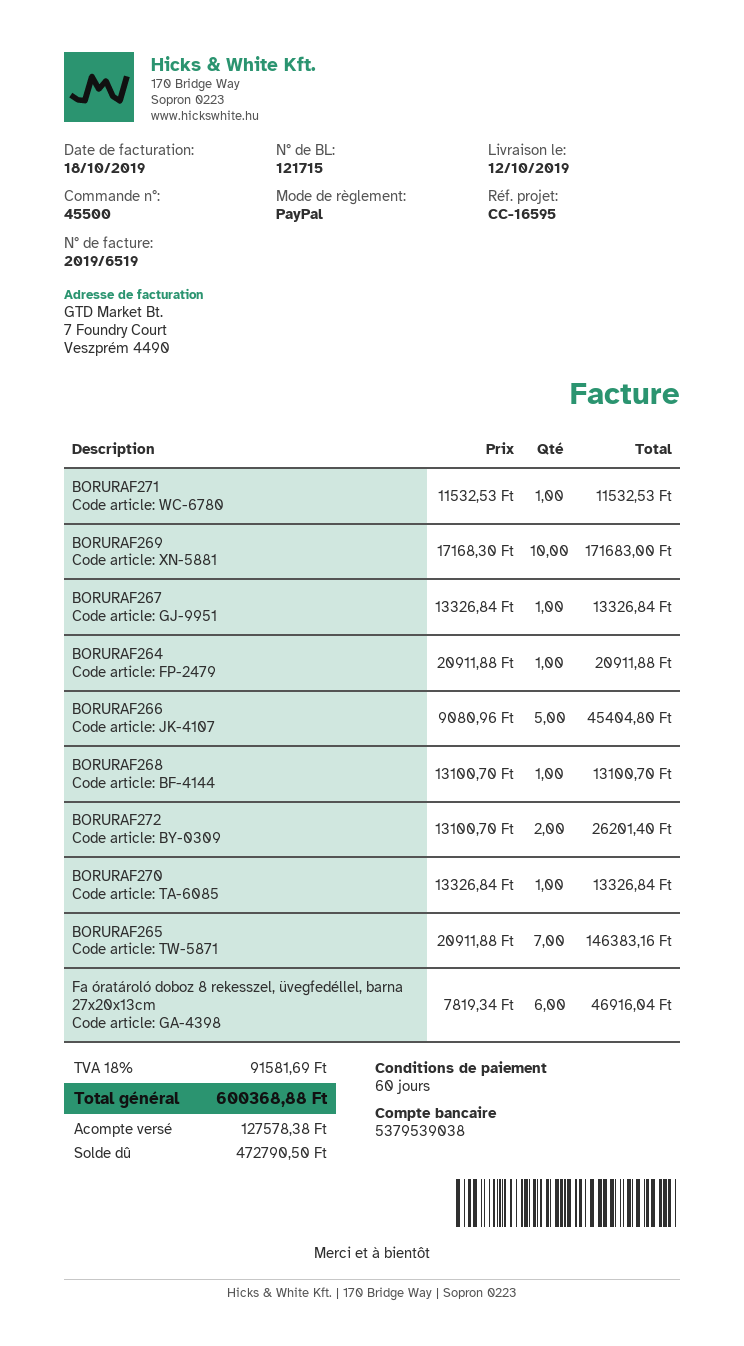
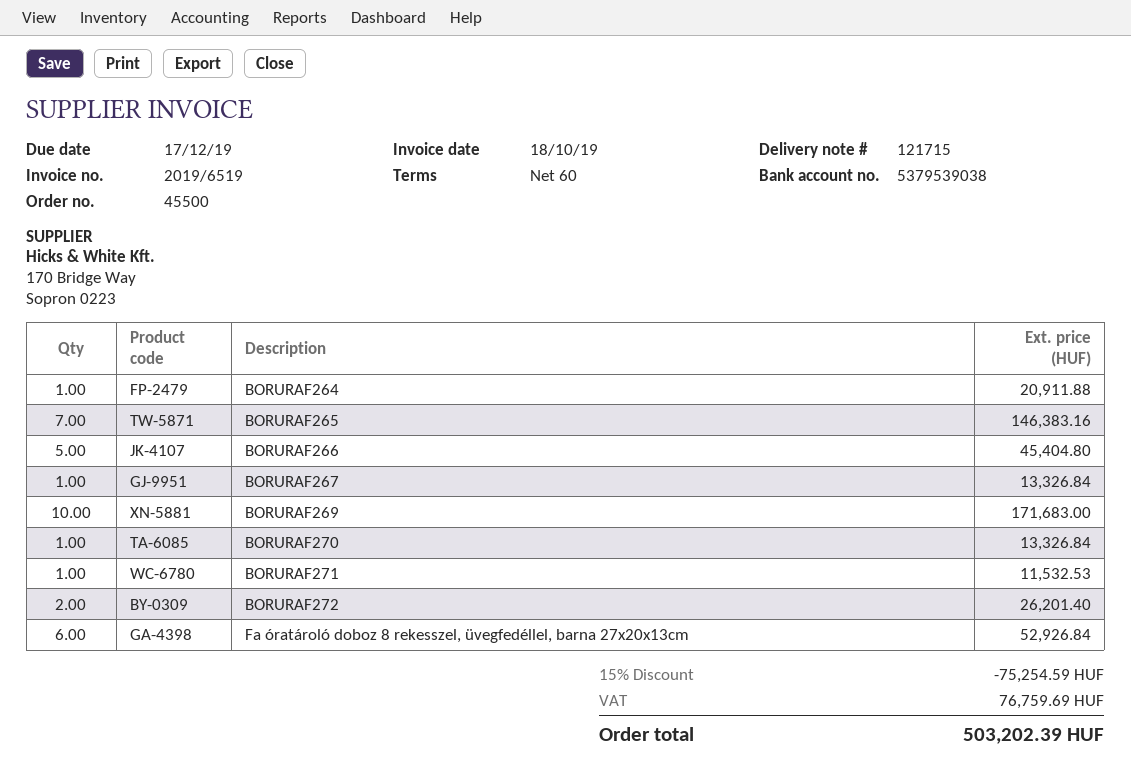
BORURAF268: 1 for 13100.70 -> none
Fa óratároló doboz 8 rekesszel, üvegfedéllel, barna 27x20x13cm: 6 for 46916.04 -> 6 for 52926.84
discount: none -> 15% = 75254.59
tax: 91581.69 -> 76759.69
total: 600368.88 -> 503202.39

